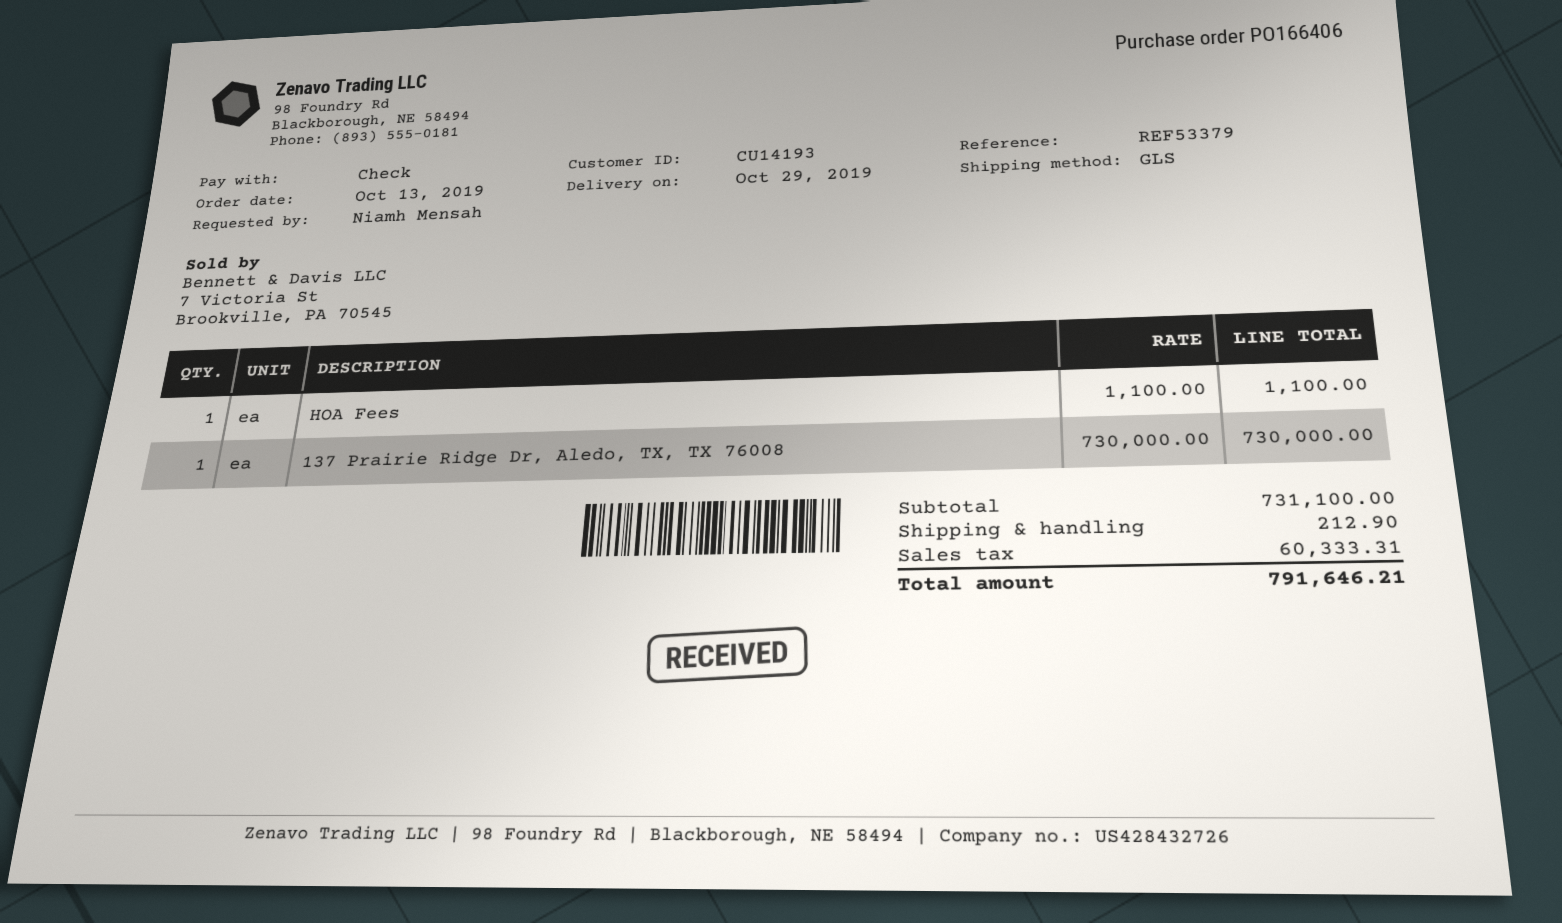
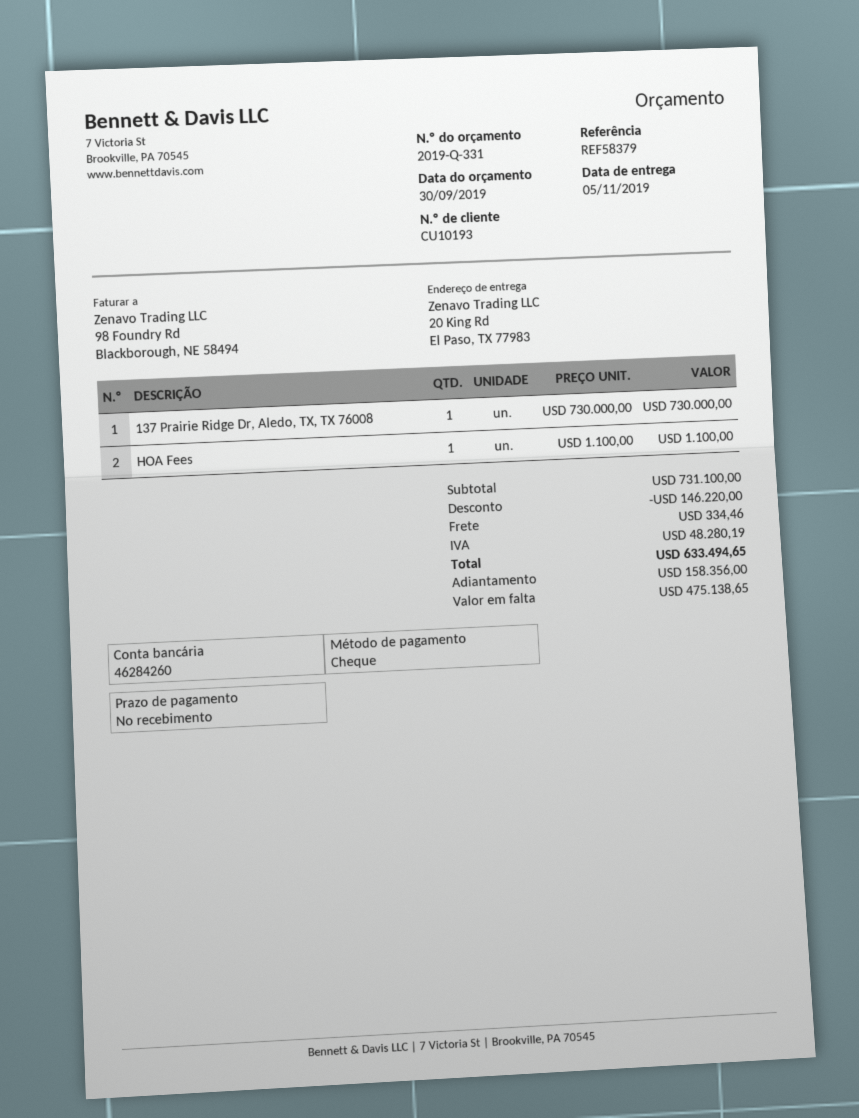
delivery date: 2019-10-29 -> 2019-11-05
customer number: CU14193 -> CU10193
reference: REF53379 -> REF58379
discount: none -> 146220.00
shipping: 212.90 -> 334.46
tax: 60333.31 -> 48280.19
total: 791646.21 -> 633494.65

